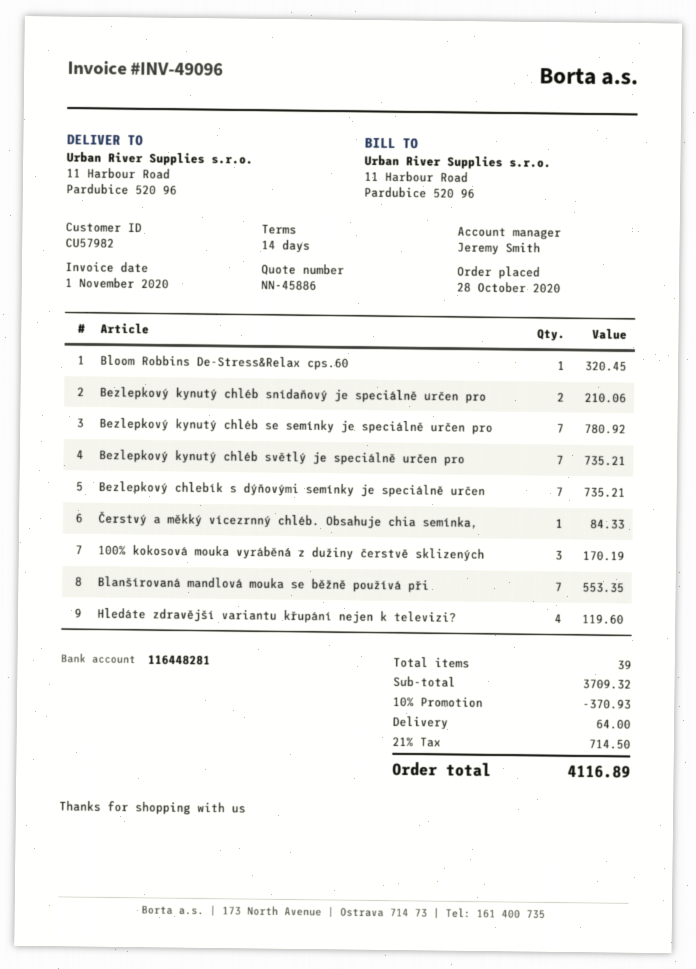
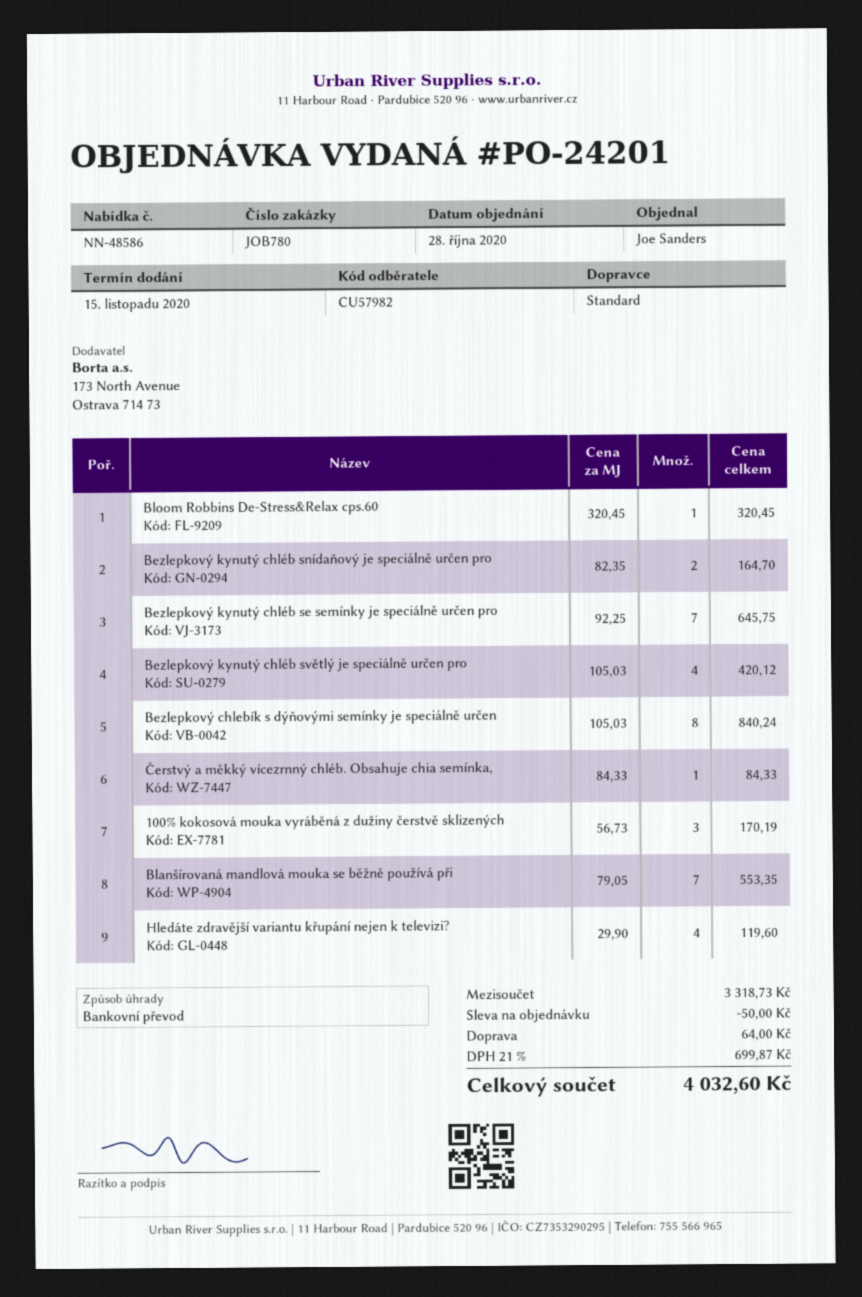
quote number: NN-45886 -> NN-48586
Bezlepkový kynutý chléb snídaňový je speciálně určen pro: 2 for 210.06 -> 2 for 164.70
Bezlepkový kynutý chléb se semínky je speciálně určen pro: 7 for 780.92 -> 7 for 645.75
Bezlepkový kynutý chléb světlý je speciálně určen pro: 7 for 735.21 -> 4 for 420.12
Bezlepkový chlebík s dýňovými semínky je speciálně určen: 7 for 735.21 -> 8 for 840.24
subtotal: 3709.32 -> 3318.73
discount: 370.93 -> 50.00
tax: 21% = 714.50 -> 21% = 699.87
total: 4116.89 -> 4032.60

